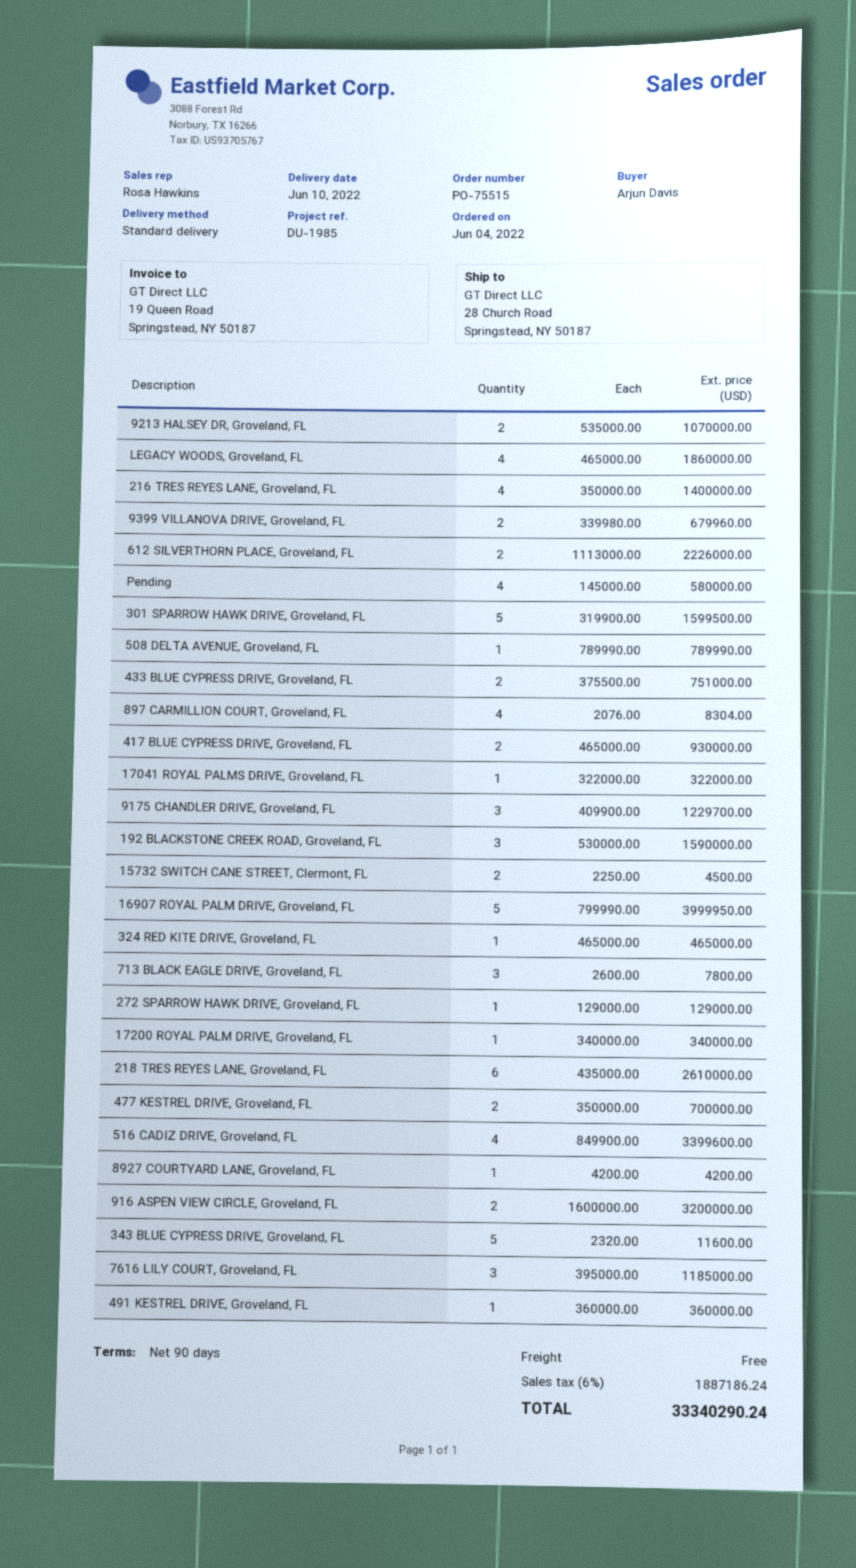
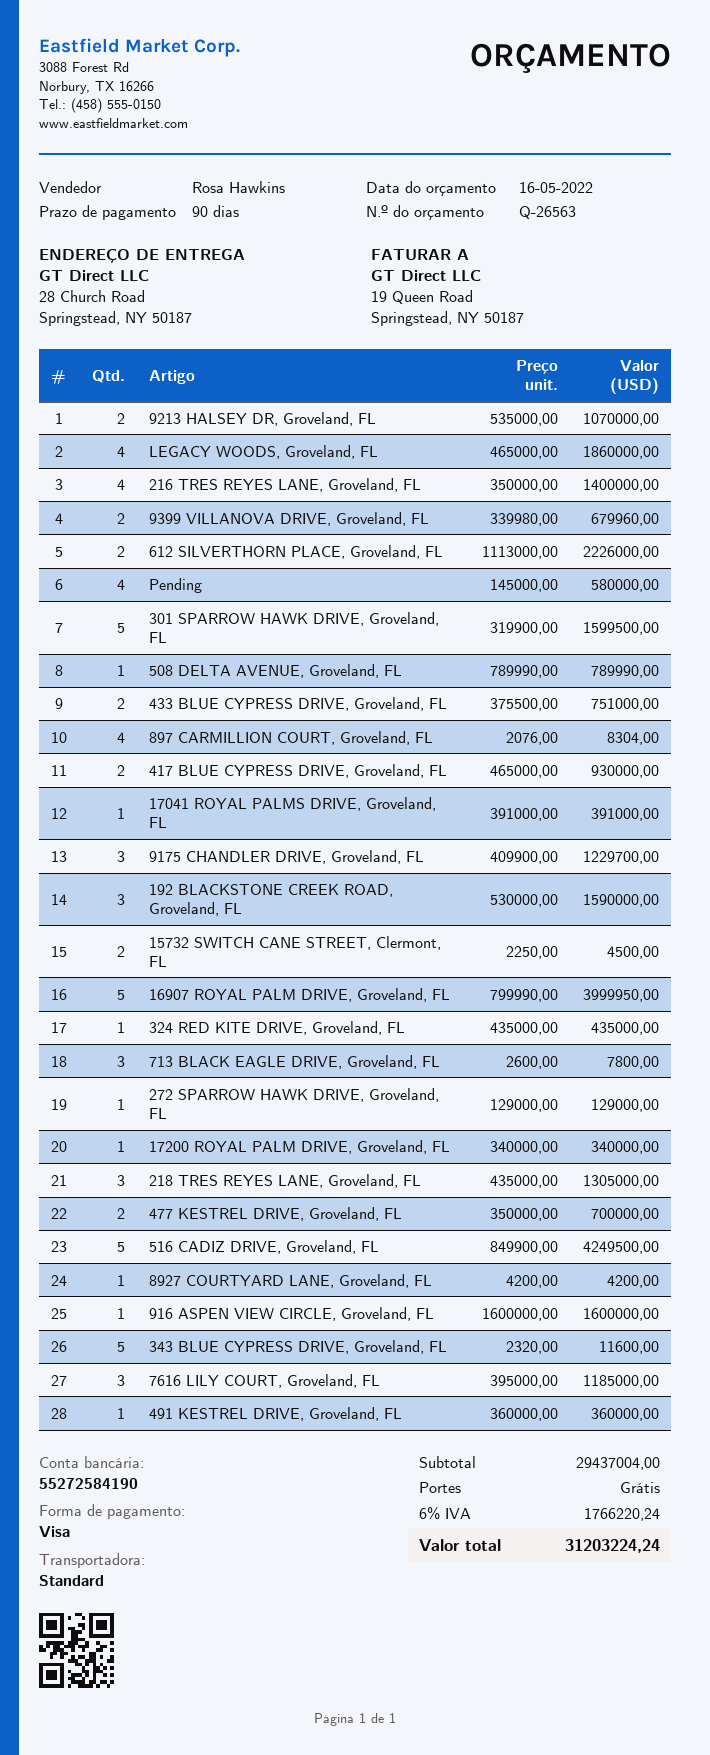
17041 ROYAL PALMS DRIVE, Groveland, FL: 1 x 322000.00 = 322000.00 -> 1 x 391000.00 = 391000.00
324 RED KITE DRIVE, Groveland, FL: 1 x 465000.00 = 465000.00 -> 1 x 435000.00 = 435000.00
218 TRES REYES LANE, Groveland, FL: 6 x 435000.00 = 2610000.00 -> 3 x 435000.00 = 1305000.00
516 CADIZ DRIVE, Groveland, FL: 4 x 849900.00 = 3399600.00 -> 5 x 849900.00 = 4249500.00
916 ASPEN VIEW CIRCLE, Groveland, FL: 2 x 1600000.00 = 3200000.00 -> 1 x 1600000.00 = 1600000.00
tax: 6% = 1887186.24 -> 6% = 1766220.24
total: 33340290.24 -> 31203224.24

